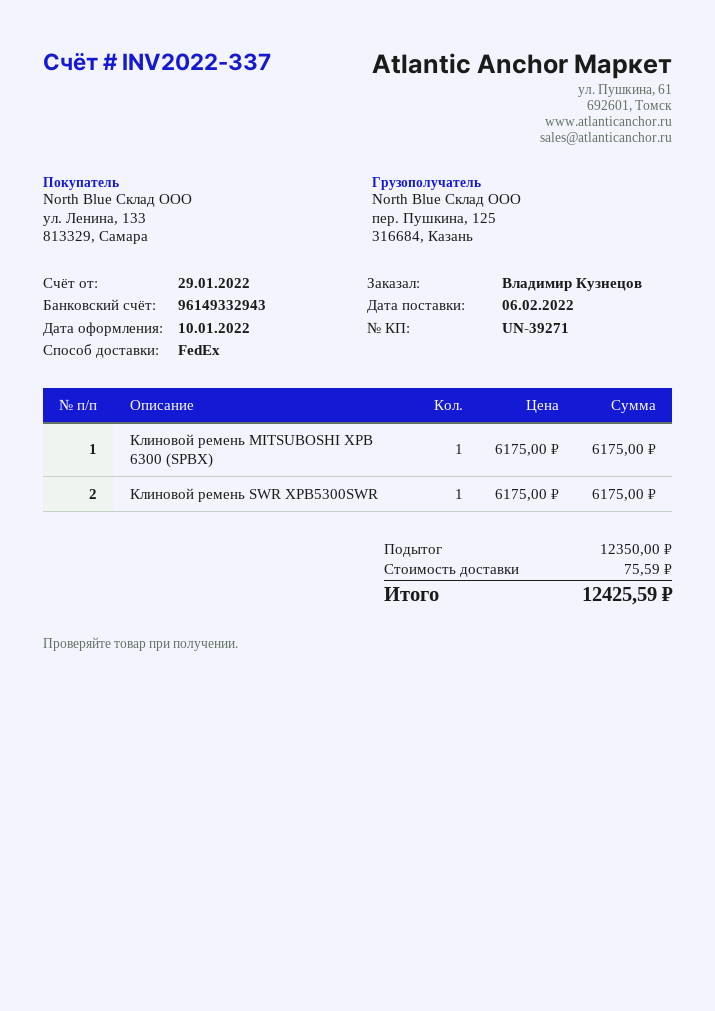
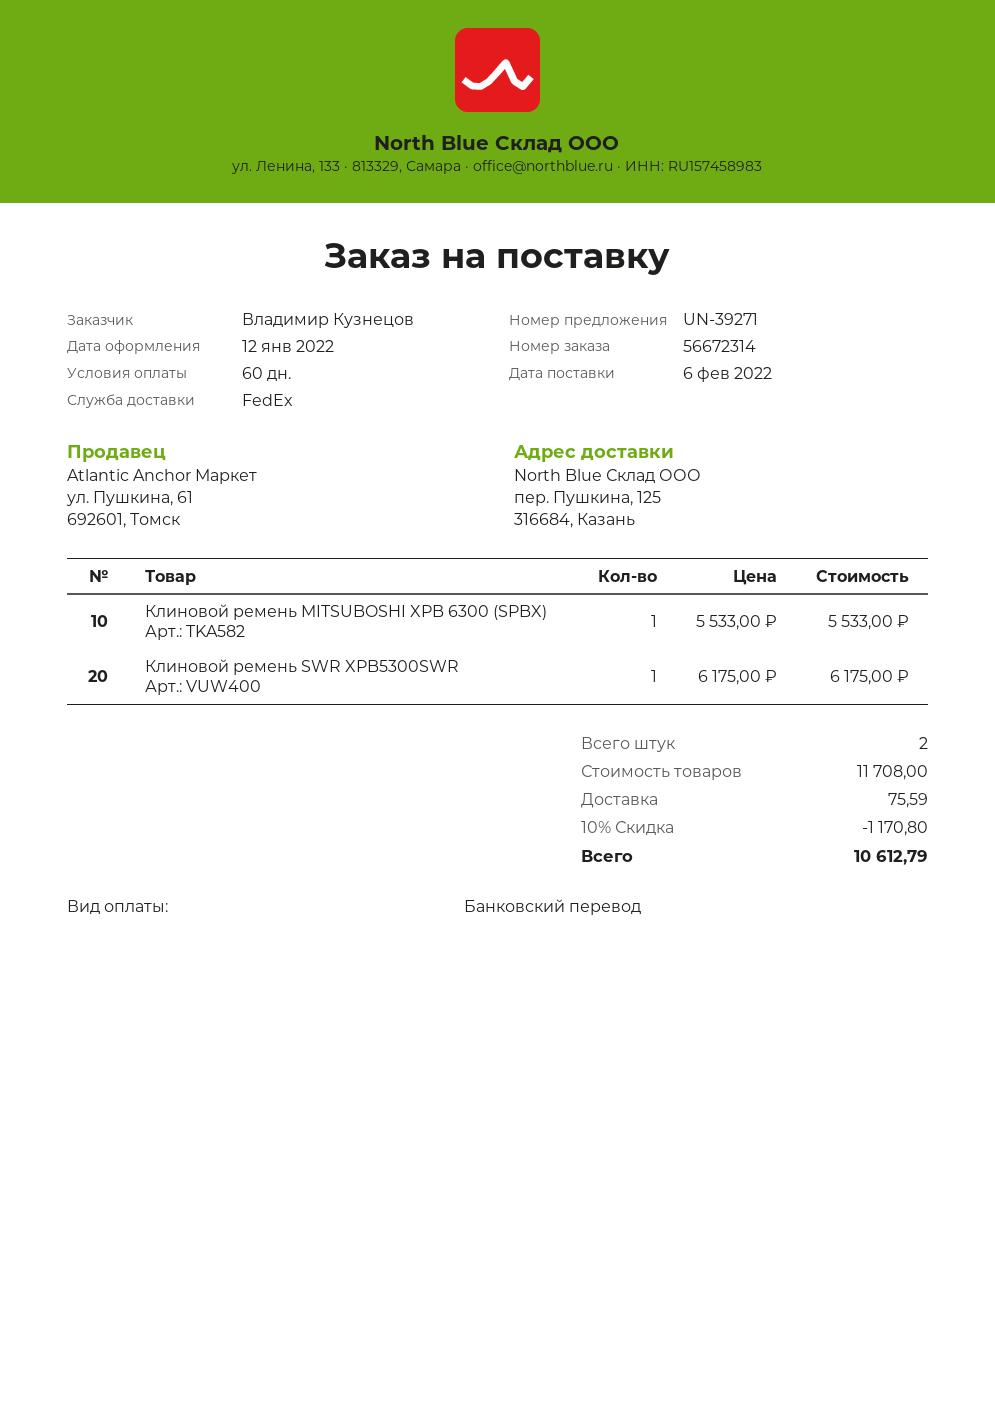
order date: 2022-01-10 -> 2022-01-12
Клиновой ремень MITSUBOSHI XPB 6300 (SPBX): 1 x 6175.00 = 6175.00 -> 1 x 5533.00 = 5533.00
subtotal: 12350.00 -> 11708.00
discount: none -> 10% = 1170.80
total: 12425.59 -> 10612.79

